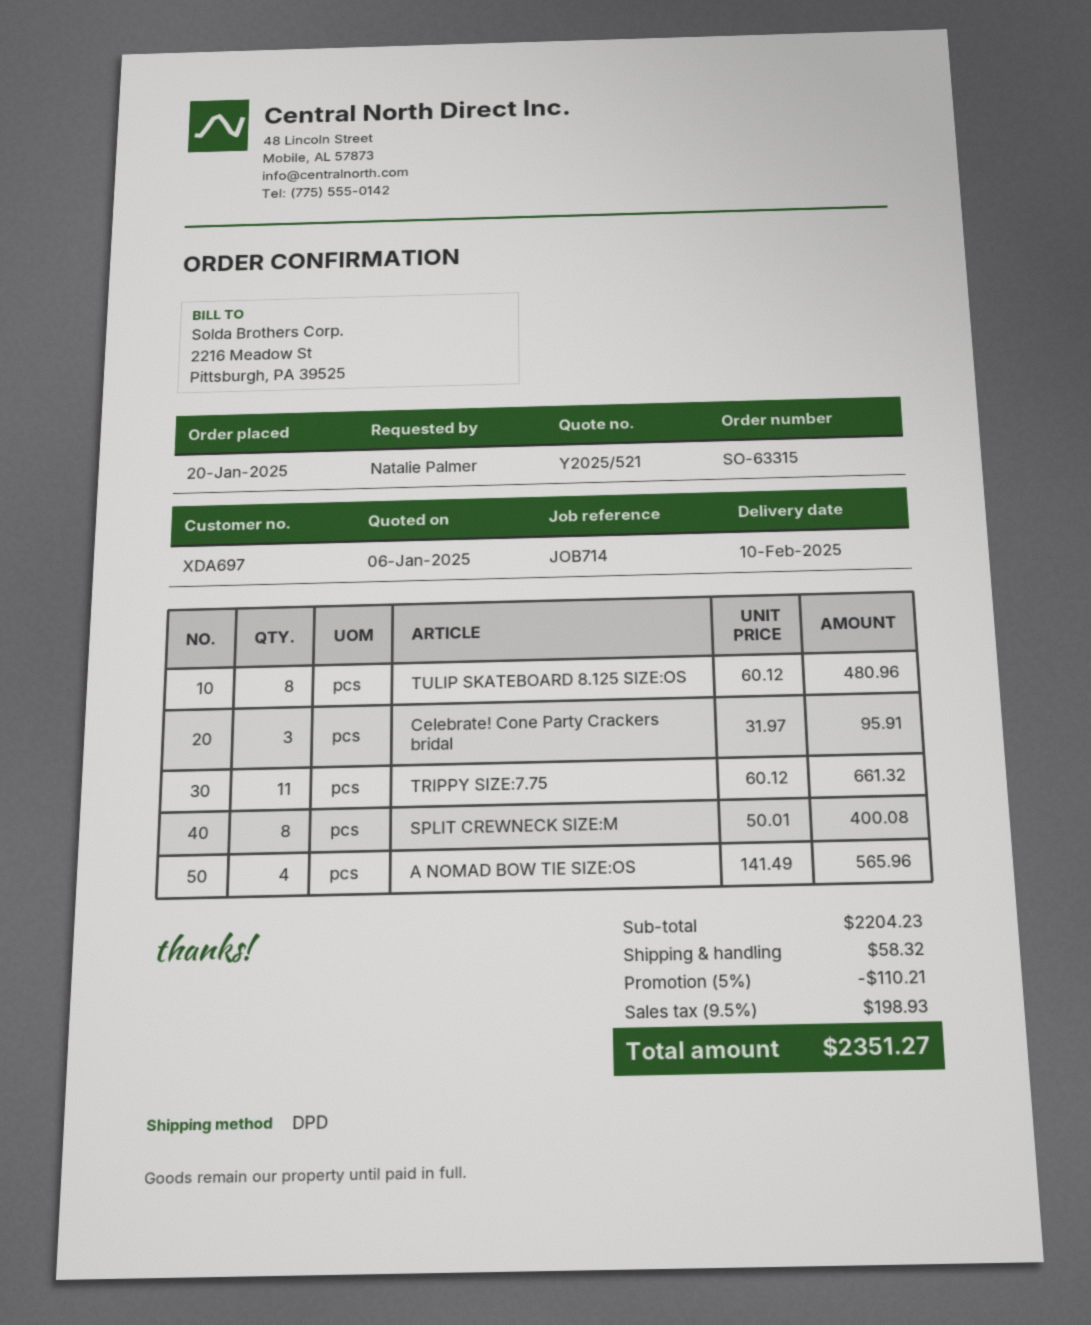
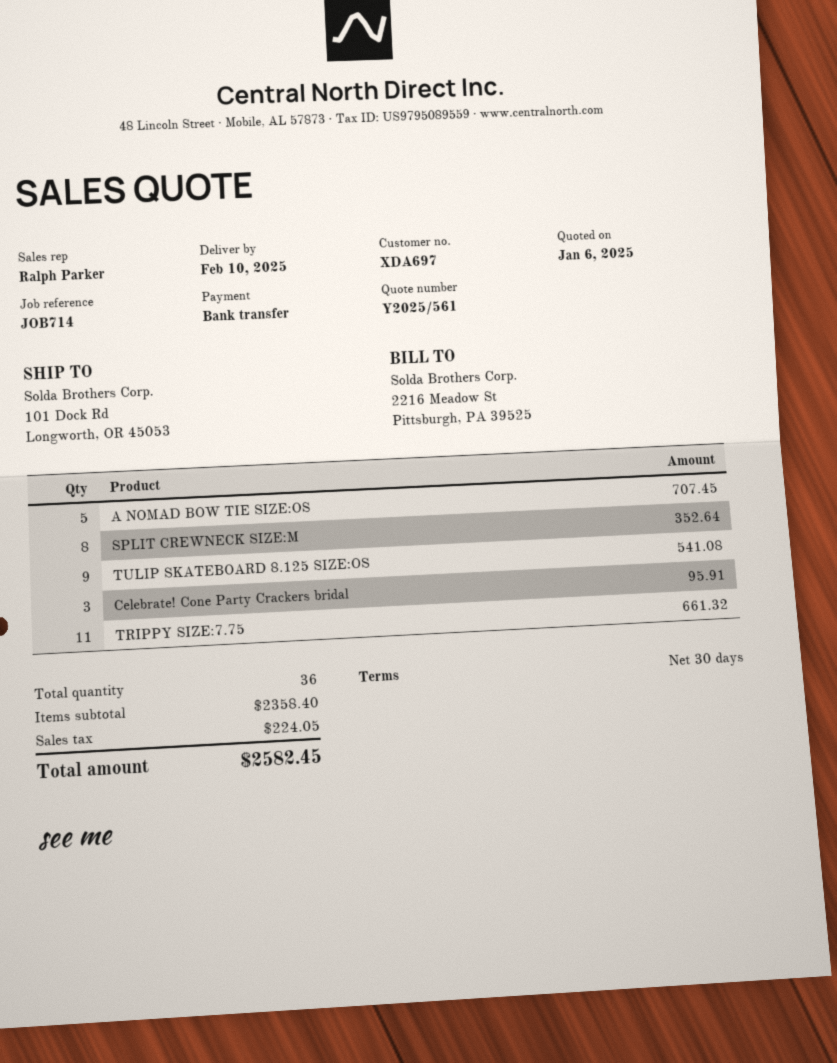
quote number: Y2025/521 -> Y2025/561
TULIP SKATEBOARD 8.125 SIZE:OS: 8 for 480.96 -> 9 for 541.08
SPLIT CREWNECK SIZE:M: 8 for 400.08 -> 8 for 352.64
A NOMAD BOW TIE SIZE:OS: 4 for 565.96 -> 5 for 707.45
subtotal: 2204.23 -> 2358.40
discount: 5% = 110.21 -> none
shipping: 58.32 -> none
tax: 198.93 -> 224.05
total: 2351.27 -> 2582.45

